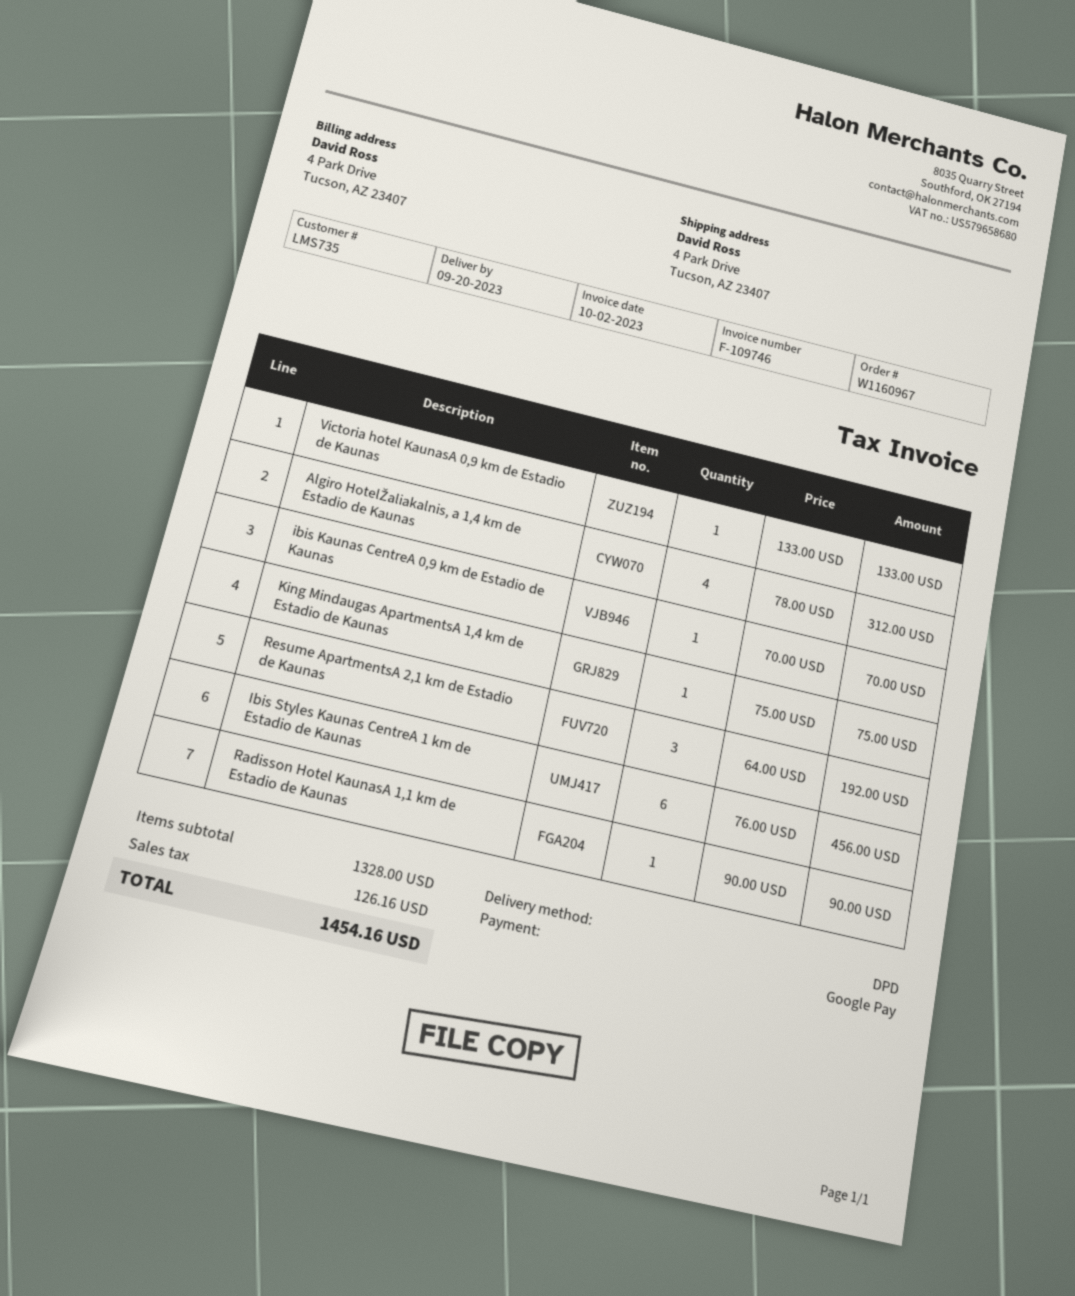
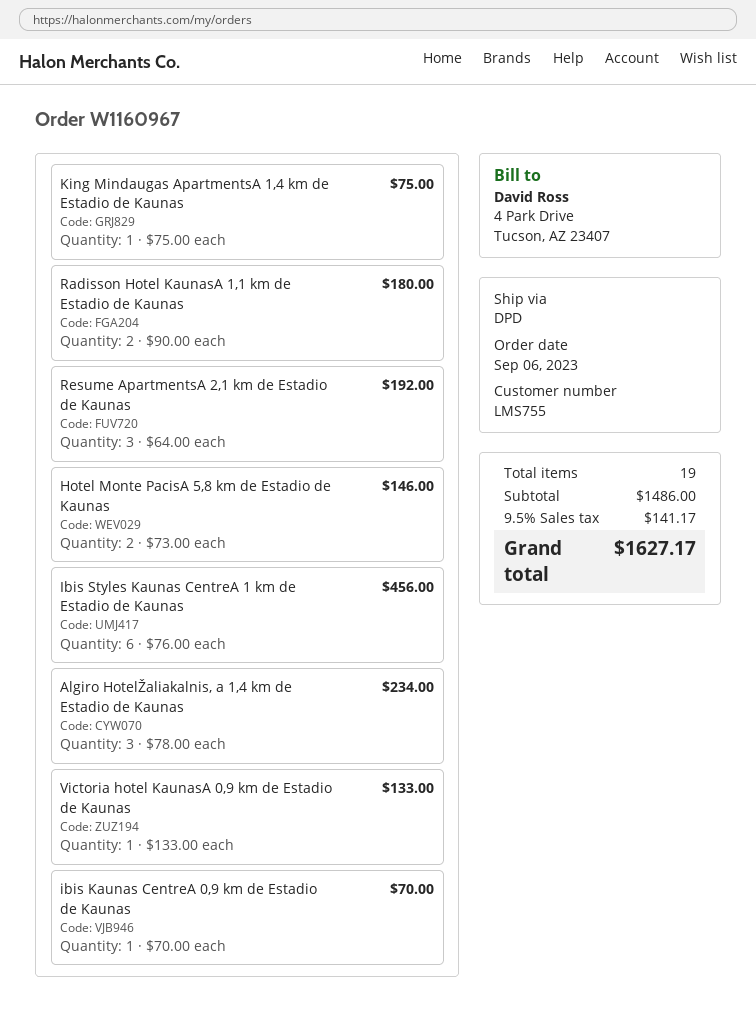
customer number: LMS735 -> LMS755
Algiro HotelŽaliakalnis, a 1,4 km de Estadio de Kaunas: 4 x 78.00 = 312.00 -> 3 x 78.00 = 234.00
Radisson Hotel KaunasA 1,1 km de Estadio de Kaunas: 1 x 90.00 = 90.00 -> 2 x 90.00 = 180.00
Hotel Monte PacisA 5,8 km de Estadio de Kaunas: none -> 2 x 73.00 = 146.00
subtotal: 1328.00 -> 1486.00
tax: 126.16 -> 141.17
total: 1454.16 -> 1627.17

